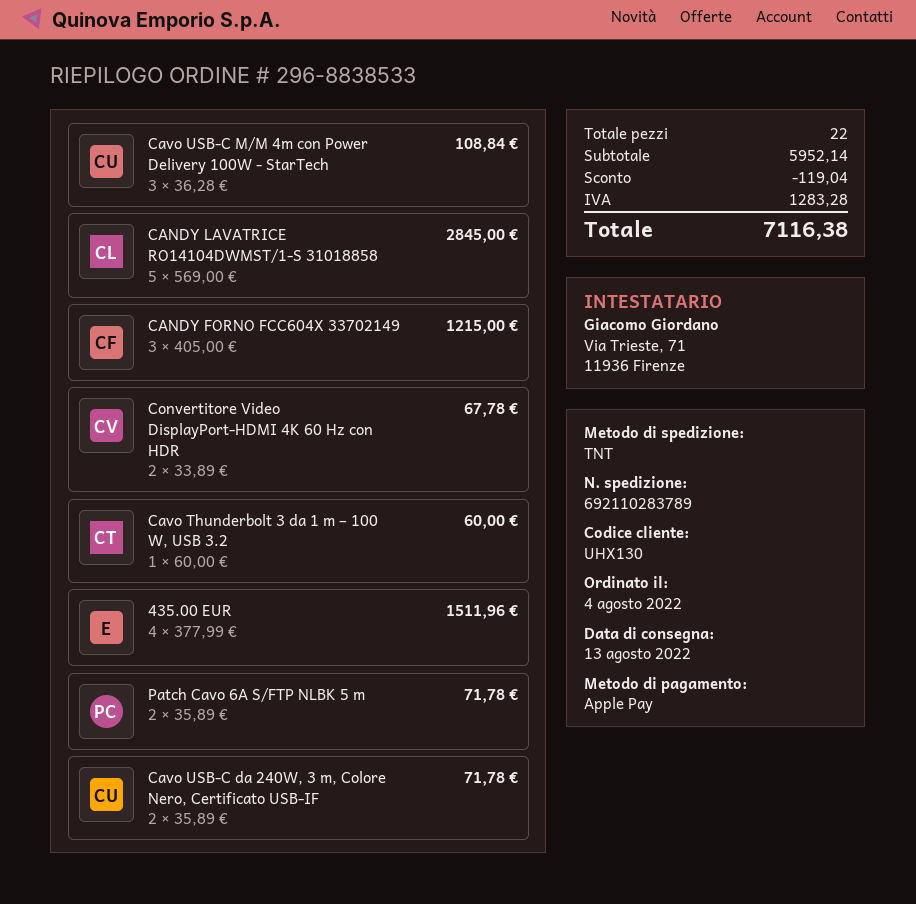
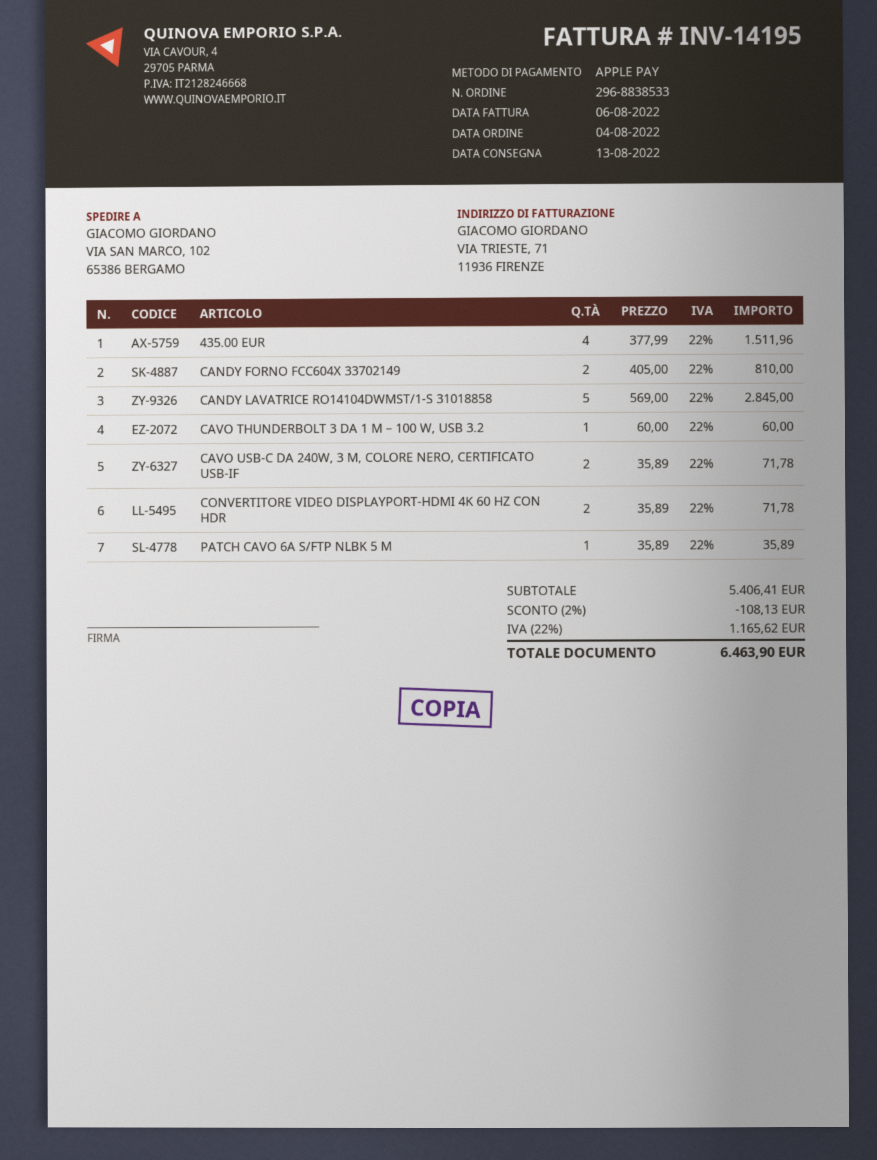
Cavo USB-C M/M 4m con Power Delivery 100W - StarTech: 3 x 36.28 = 108.84 -> none
CANDY FORNO FCC604X 33702149: 3 x 405.00 = 1215.00 -> 2 x 405.00 = 810.00
Convertitore Video DisplayPort‑HDMI 4K 60 Hz con HDR: 2 x 33.89 = 67.78 -> 2 x 35.89 = 71.78
Patch Cavo 6A S/FTP NLBK 5 m: 2 x 35.89 = 71.78 -> 1 x 35.89 = 35.89
subtotal: 5952.14 -> 5406.41
discount: 119.04 -> 108.13
tax: 1283.28 -> 1165.62
total: 7116.38 -> 6463.90

